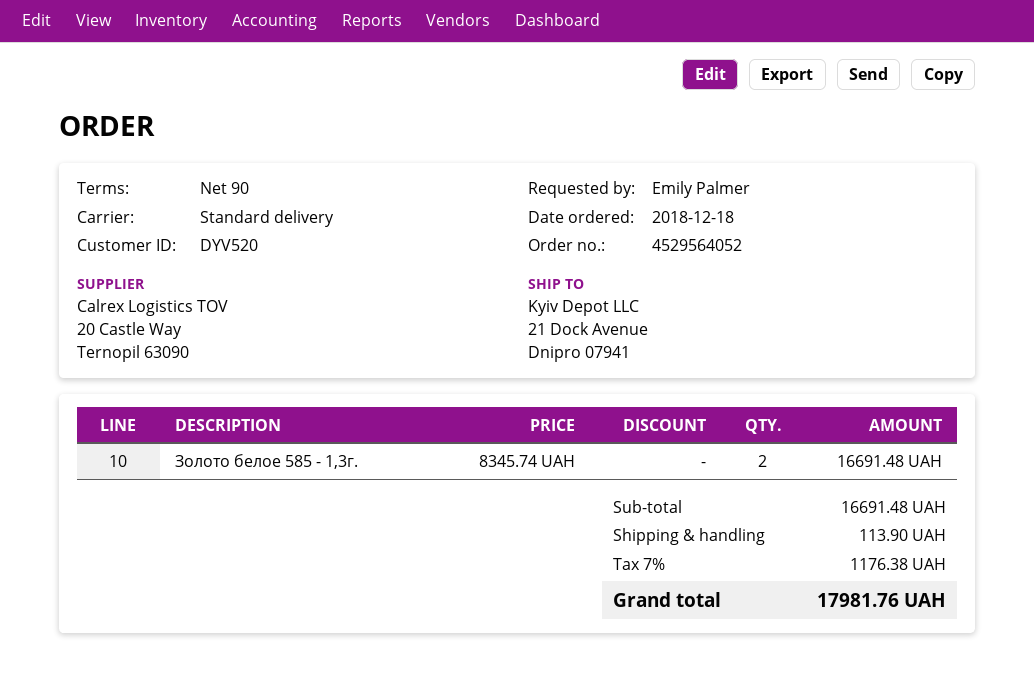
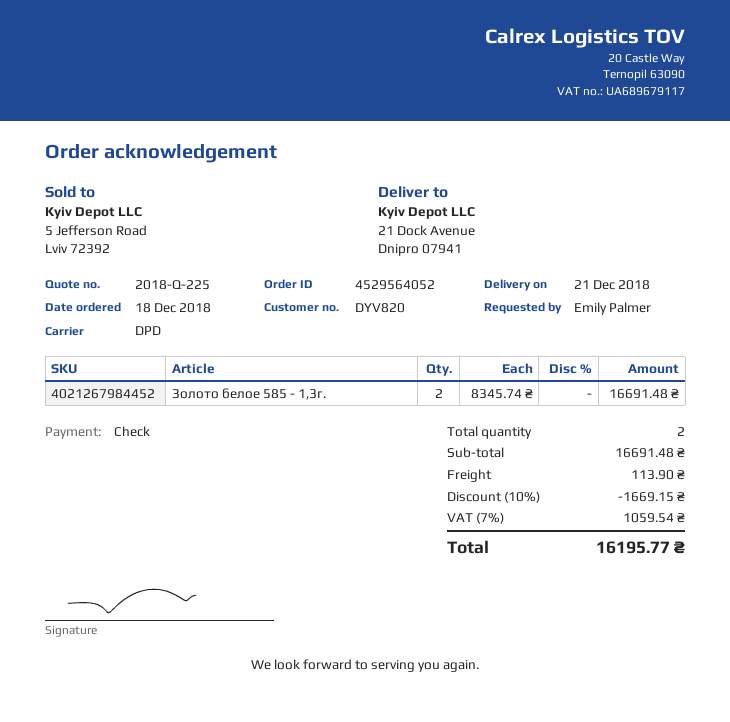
customer number: DYV520 -> DYV820
shipping method: standard -> DPD
discount: none -> 10% = 1669.15
tax: 7% = 1176.38 -> 7% = 1059.54
total: 17981.76 -> 16195.77

